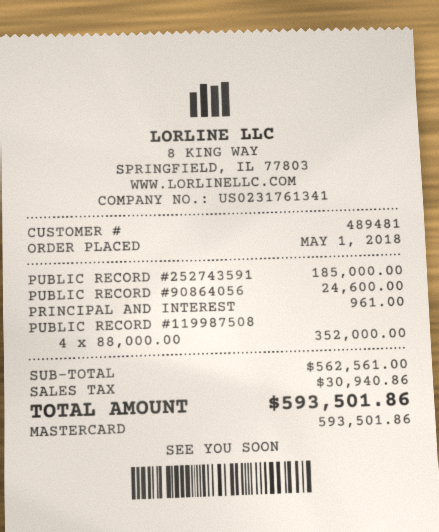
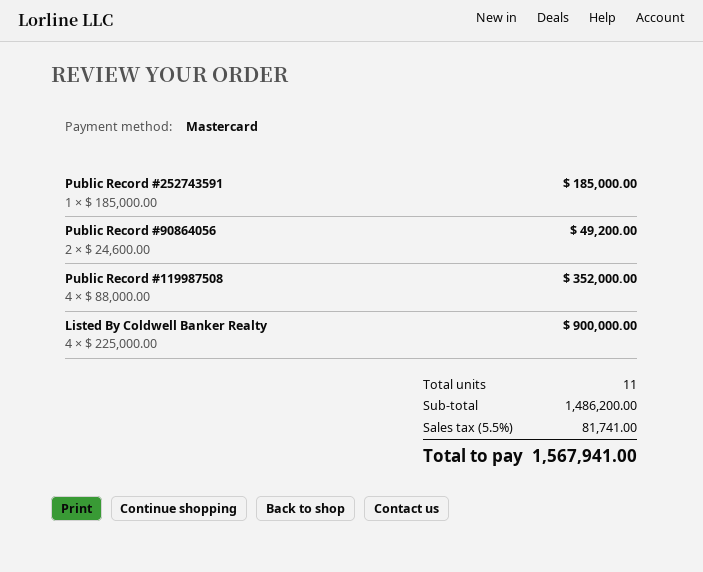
PUBLIC RECORD #90864056: 1 x 24600.00 = 24600.00 -> 2 x 24600.00 = 49200.00
PRINCIPAL AND INTEREST: 1 x 961.00 = 961.00 -> none
Listed By Coldwell Banker Realty: none -> 4 x 225000.00 = 900000.00
subtotal: 562561.00 -> 1486200.00
tax: 30940.86 -> 81741.00
total: 593501.86 -> 1567941.00

